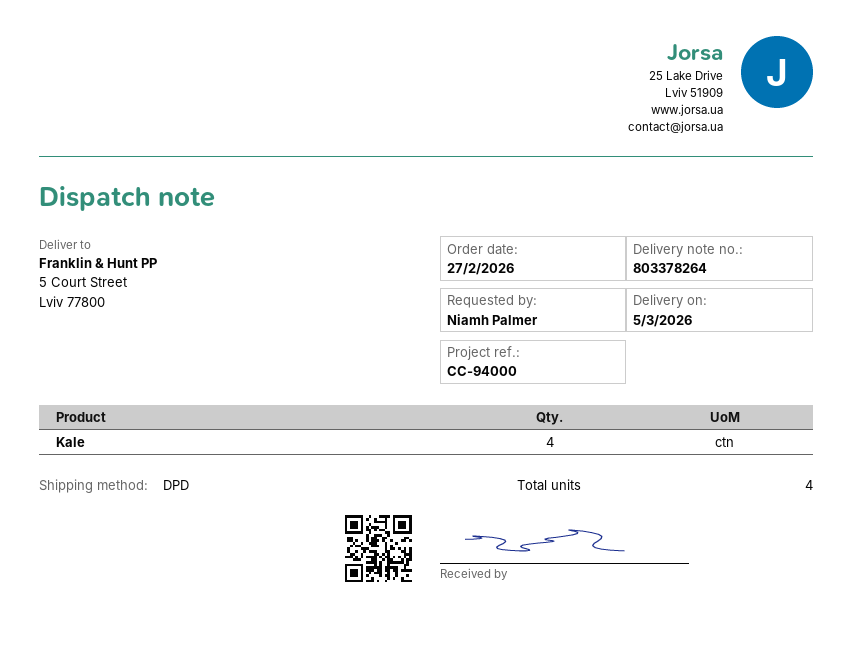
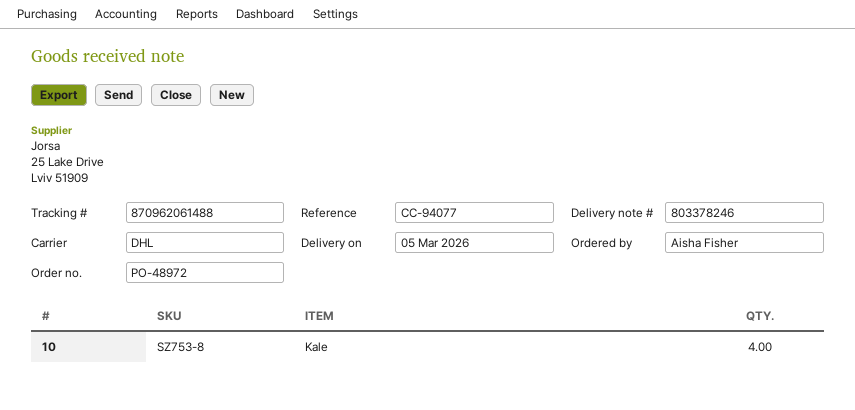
delivery note number: 803378264 -> 803378246
reference: CC-94000 -> CC-94077
ordered by: Niamh Palmer -> Aisha Fisher
shipping method: DPD -> DHL

